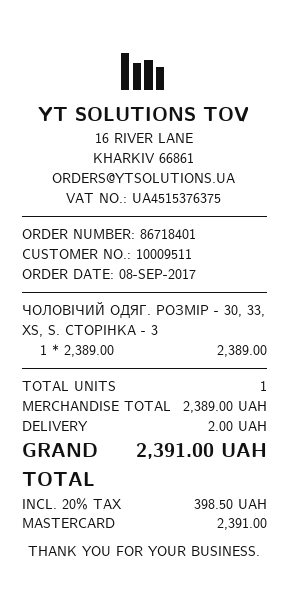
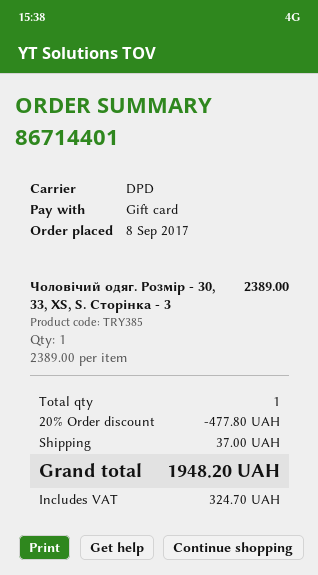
order number: 86718401 -> 86714401
payment method: Mastercard -> gift card
discount: none -> 20% = 477.80
shipping: 2.00 -> 37.00
tax: 398.50 -> 324.70
total: 2391.00 -> 1948.20

